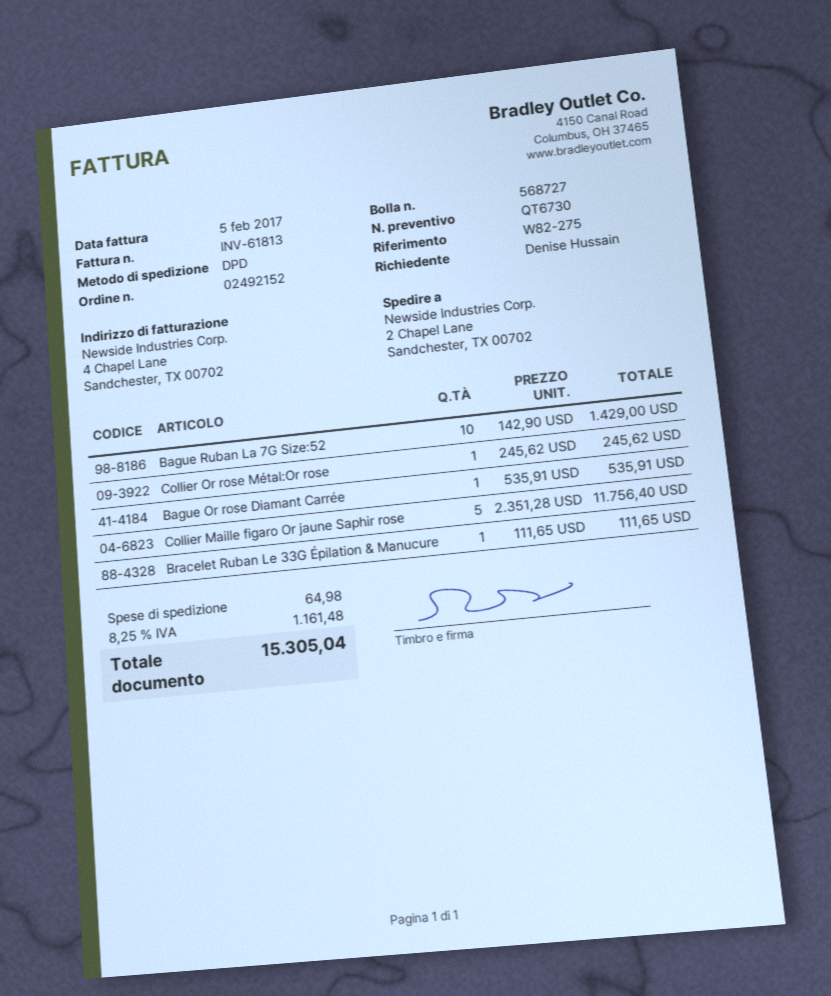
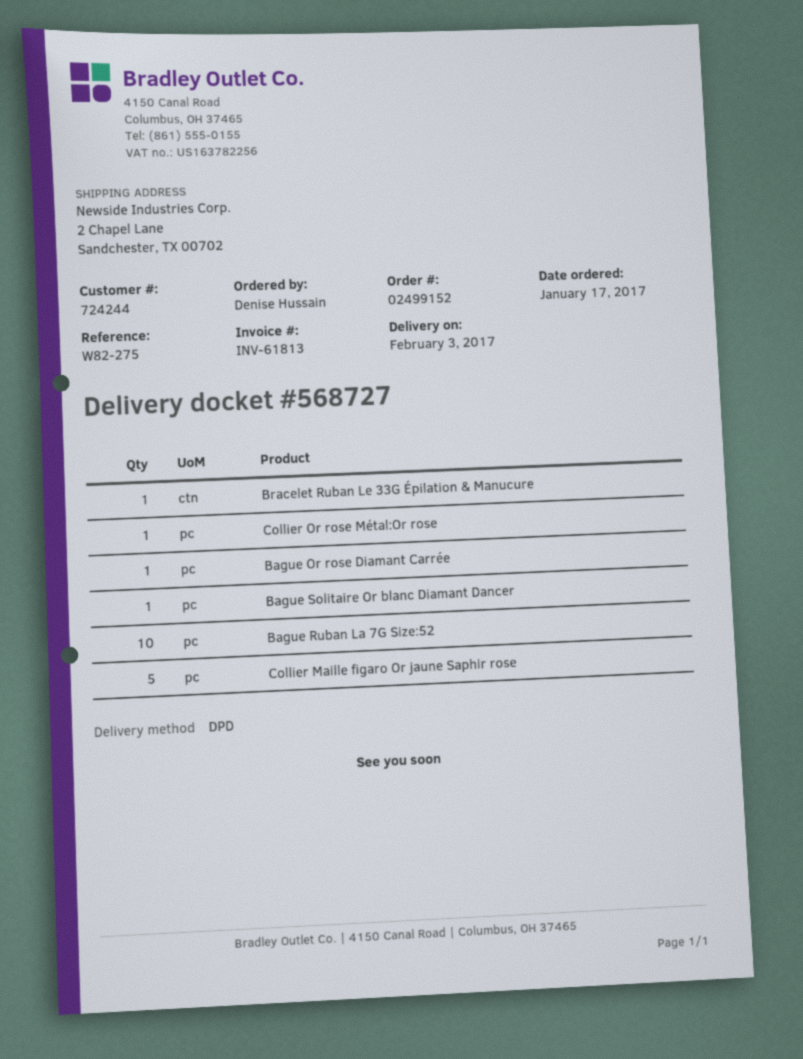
order number: 02492152 -> 02499152
Bague Solitaire Or blanc Diamant Dancer: none -> 1

